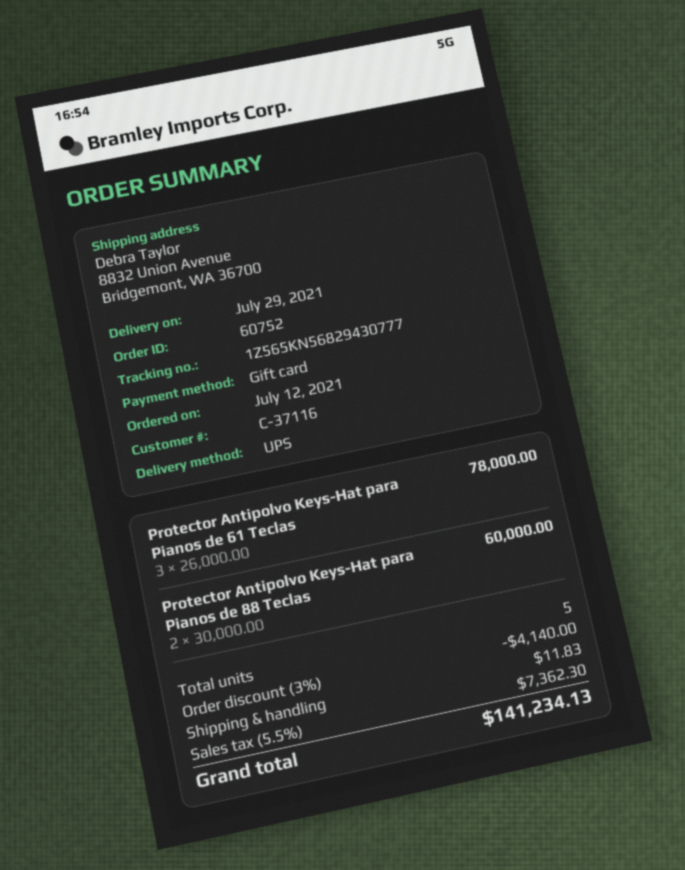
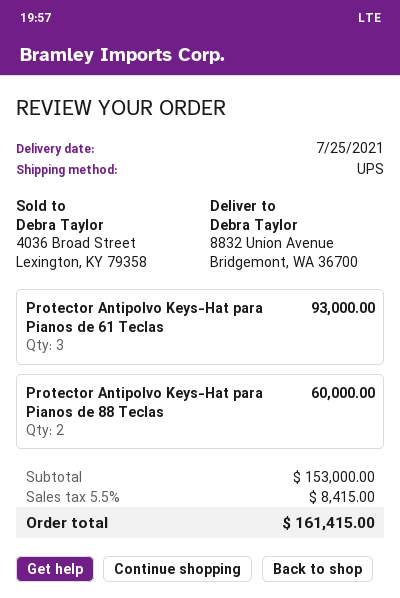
delivery date: 2021-07-29 -> 2021-07-25
Protector Antipolvo Keys-Hat para Pianos de 61 Teclas: 3 for 78000.00 -> 3 for 93000.00
discount: 3% = 4140.00 -> none
shipping: 11.83 -> none
tax: 5.5% = 7362.30 -> 5.5% = 8415.00
total: 141234.13 -> 161415.00

